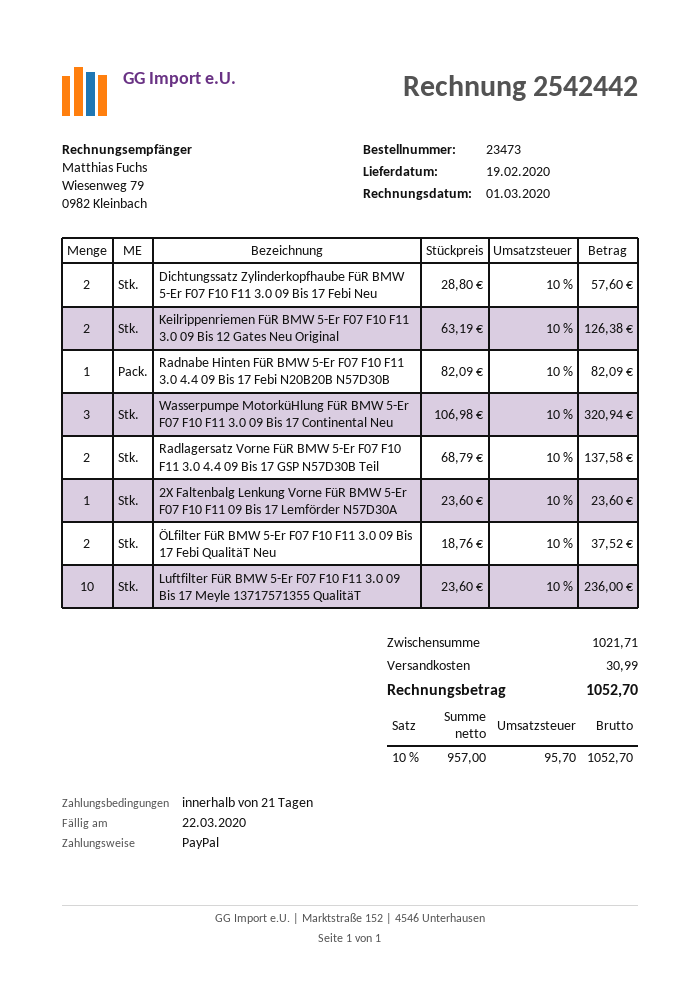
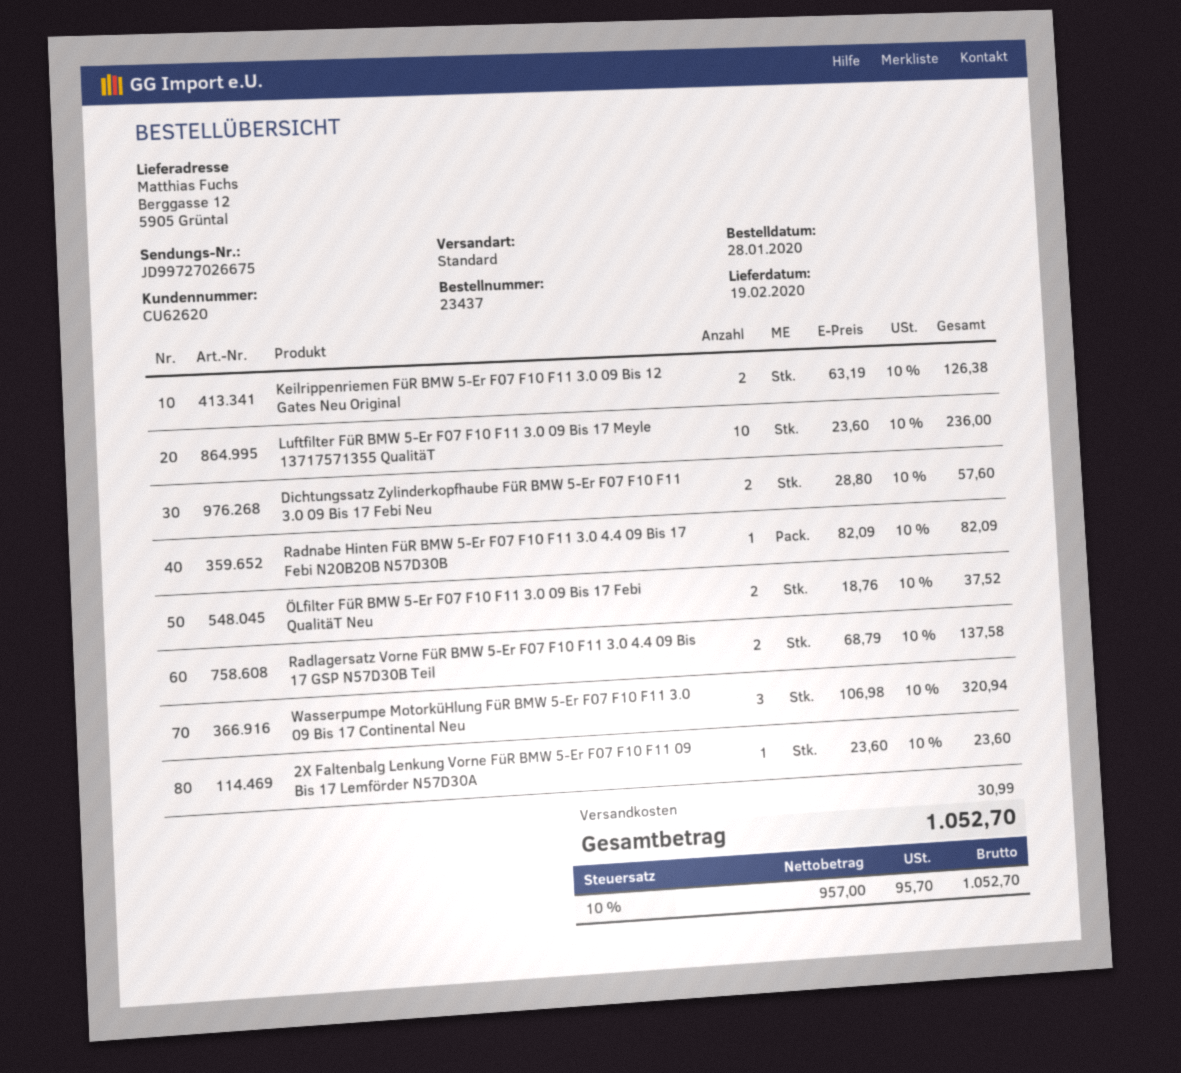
order number: 23473 -> 23437

